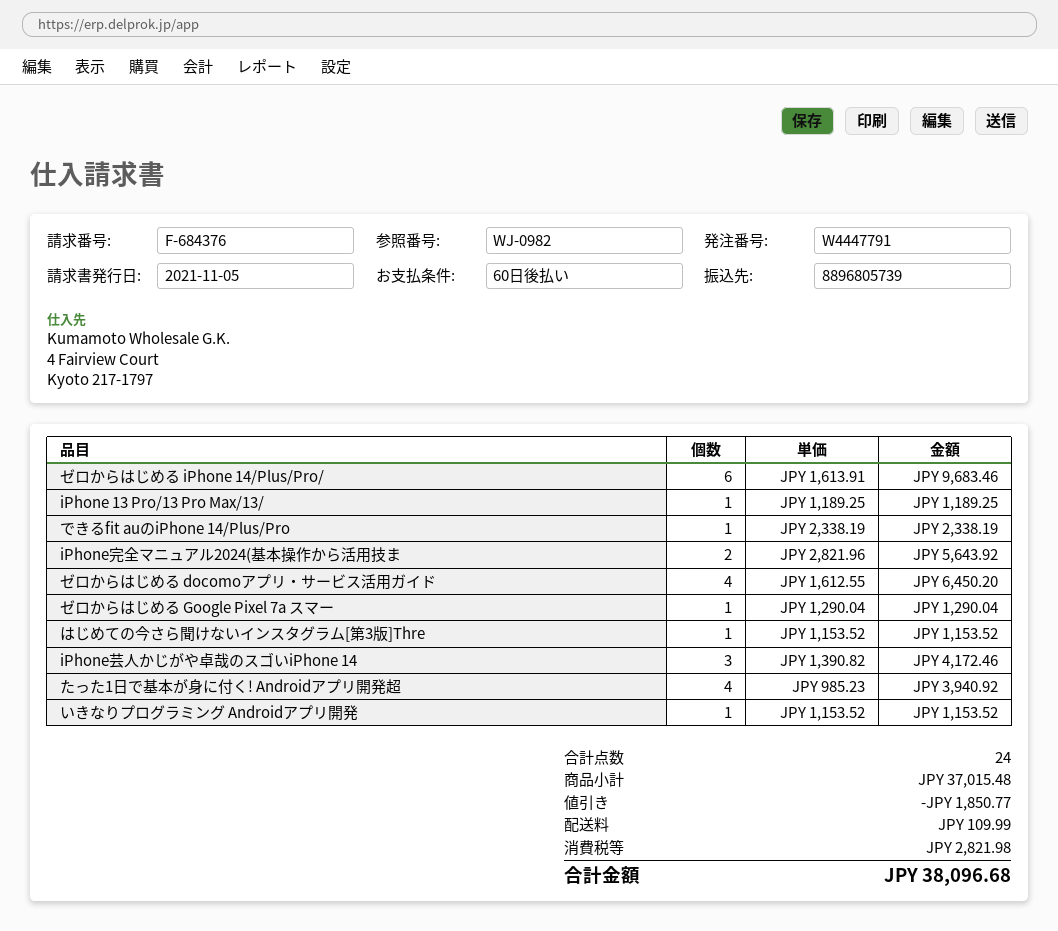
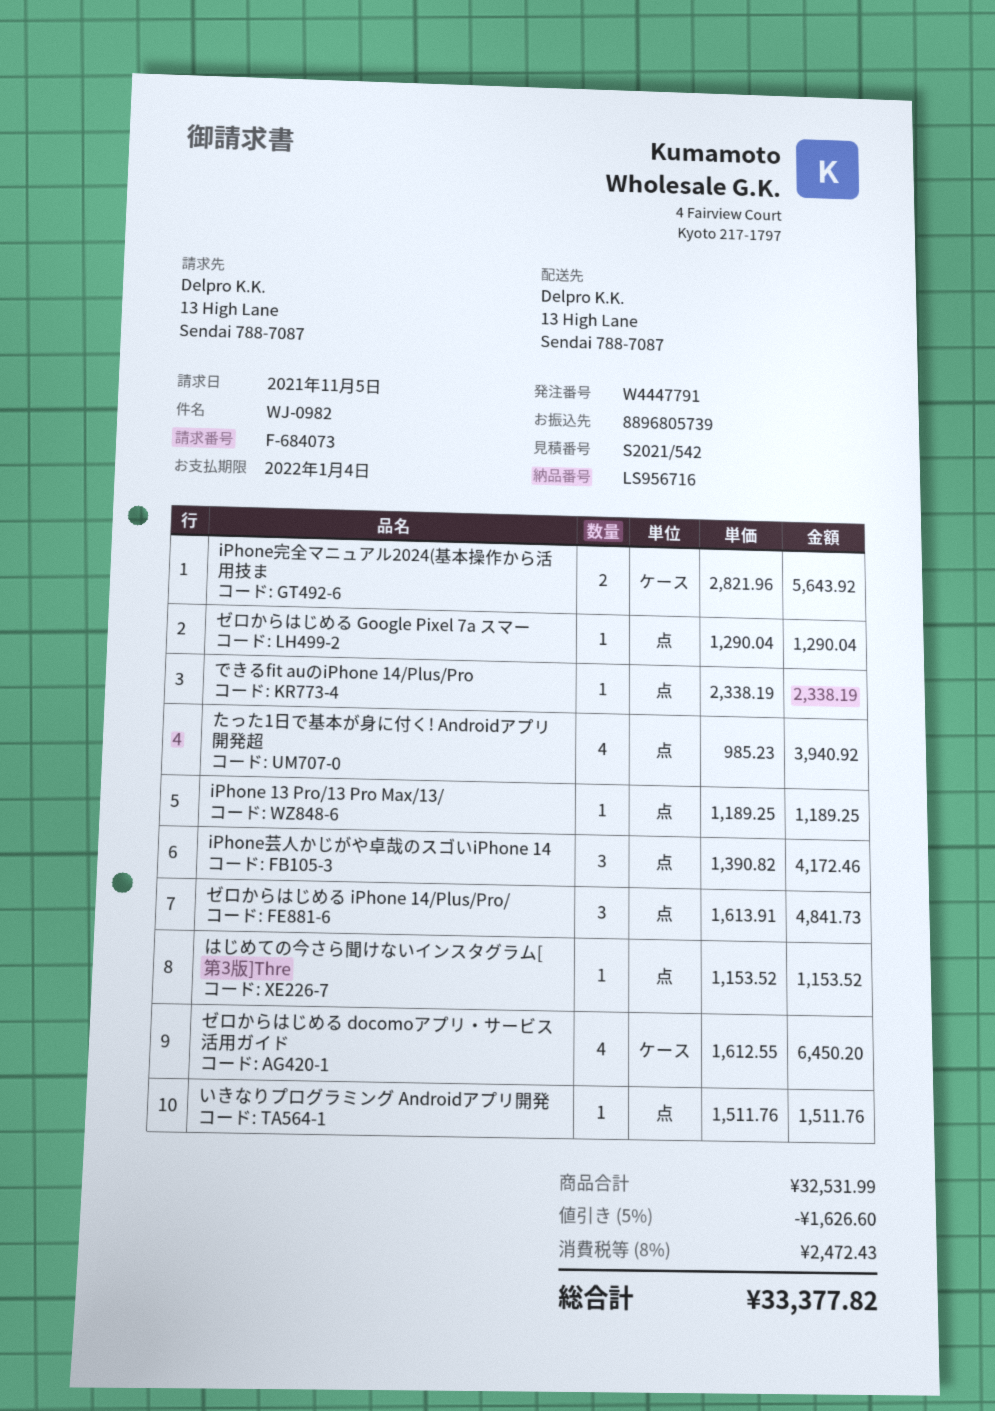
invoice number: F-684376 -> F-684073
ゼロからはじめる iPhone 14/Plus/Pro/: 6 x 1613.91 = 9683.46 -> 3 x 1613.91 = 4841.73
いきなりプログラミング Androidアプリ開発: 1 x 1153.52 = 1153.52 -> 1 x 1511.76 = 1511.76
subtotal: 37015.48 -> 32531.99
discount: 1850.77 -> 1626.60
shipping: 109.99 -> none
tax: 2821.98 -> 2472.43
total: 38096.68 -> 33377.82

